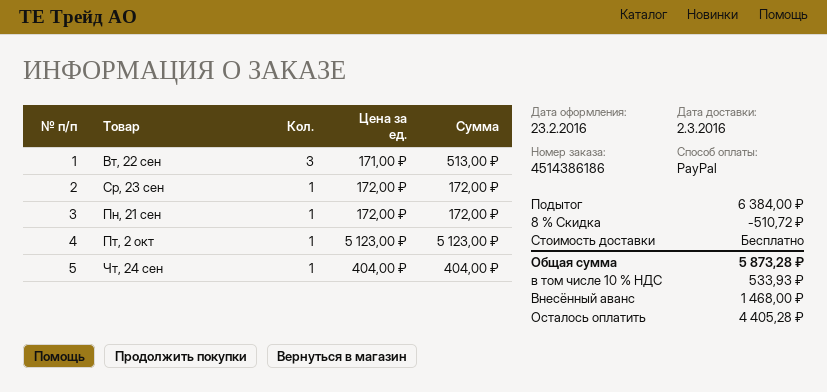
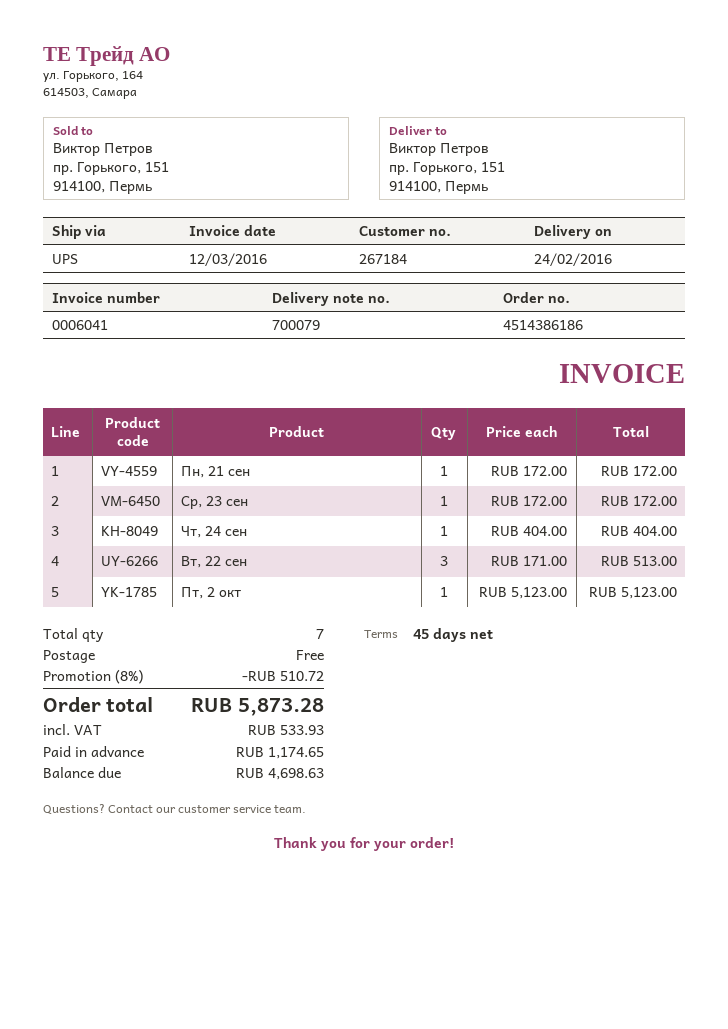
delivery date: 2016-03-02 -> 2016-02-24
deposit: 1468.00 -> 1174.65
balance: 4405.28 -> 4698.63

